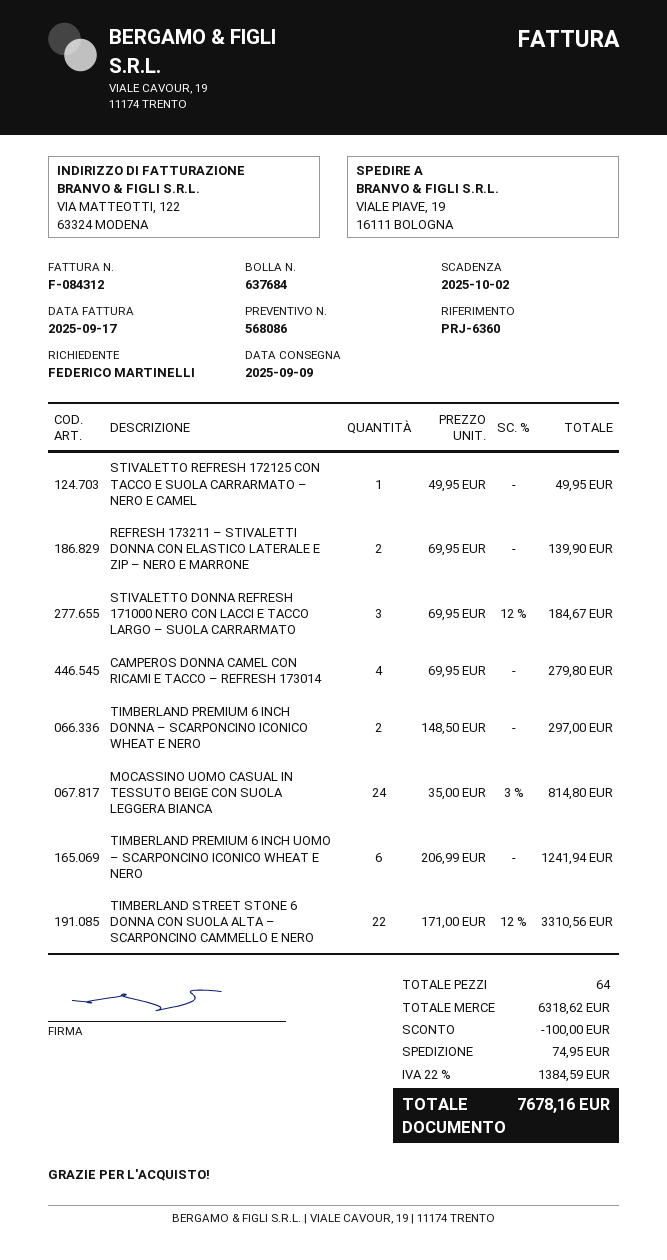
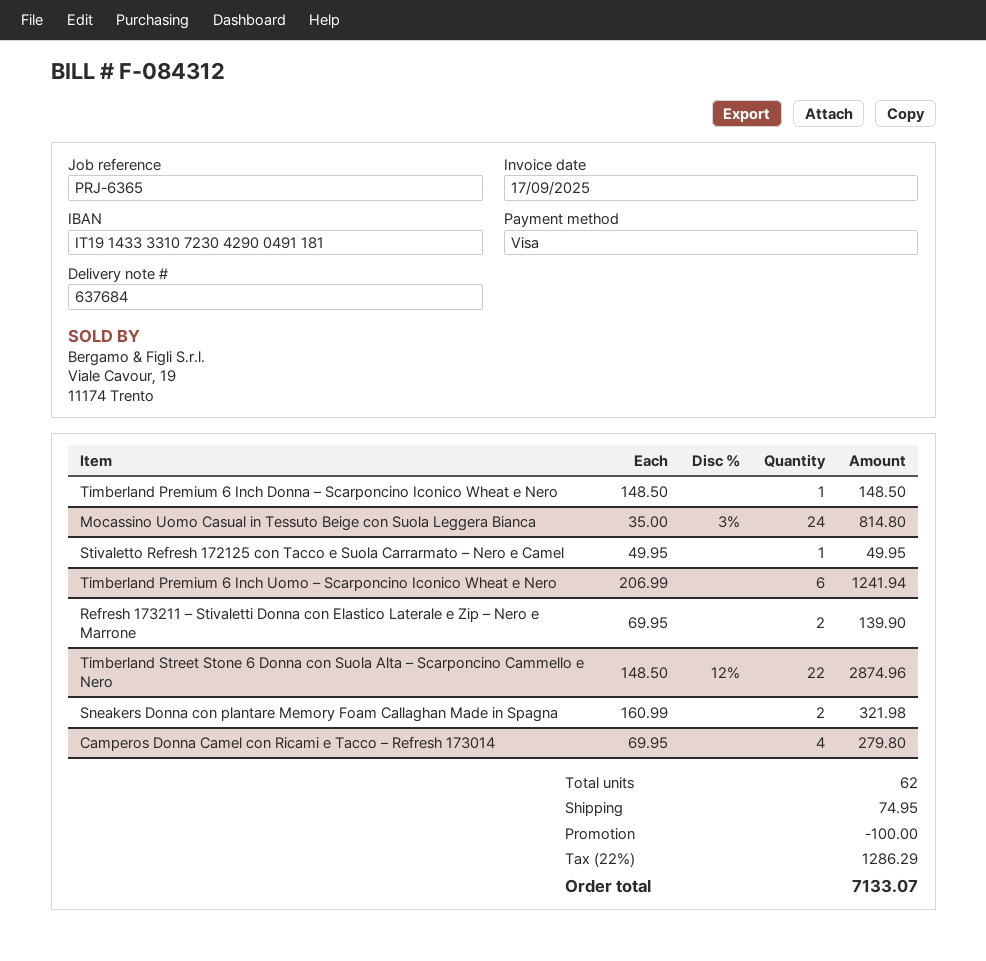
reference: PRJ-6360 -> PRJ-6365
STIVALETTO DONNA REFRESH 171000 NERO CON LACCI E TACCO LARGO – SUOLA CARRARMATO: 3 x 69.95 - 12% = 184.67 -> none
TIMBERLAND PREMIUM 6 INCH DONNA – SCARPONCINO ICONICO WHEAT E NERO: 2 x 148.50 = 297.00 -> 1 x 148.50 = 148.50
TIMBERLAND STREET STONE 6 DONNA CON SUOLA ALTA – SCARPONCINO CAMMELLO E NERO: 22 x 171.00 - 12% = 3310.56 -> 22 x 148.50 - 12% = 2874.96
Sneakers Donna con plantare Memory Foam Callaghan Made in Spagna: none -> 2 x 160.99 = 321.98
total quantity: 64 -> 62
tax: 22% = 1384.59 -> 22% = 1286.29
total: 7678.16 -> 7133.07

